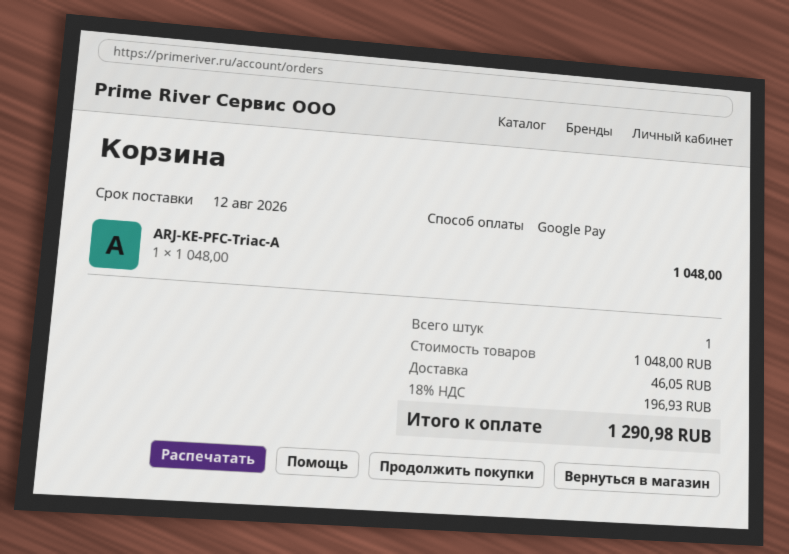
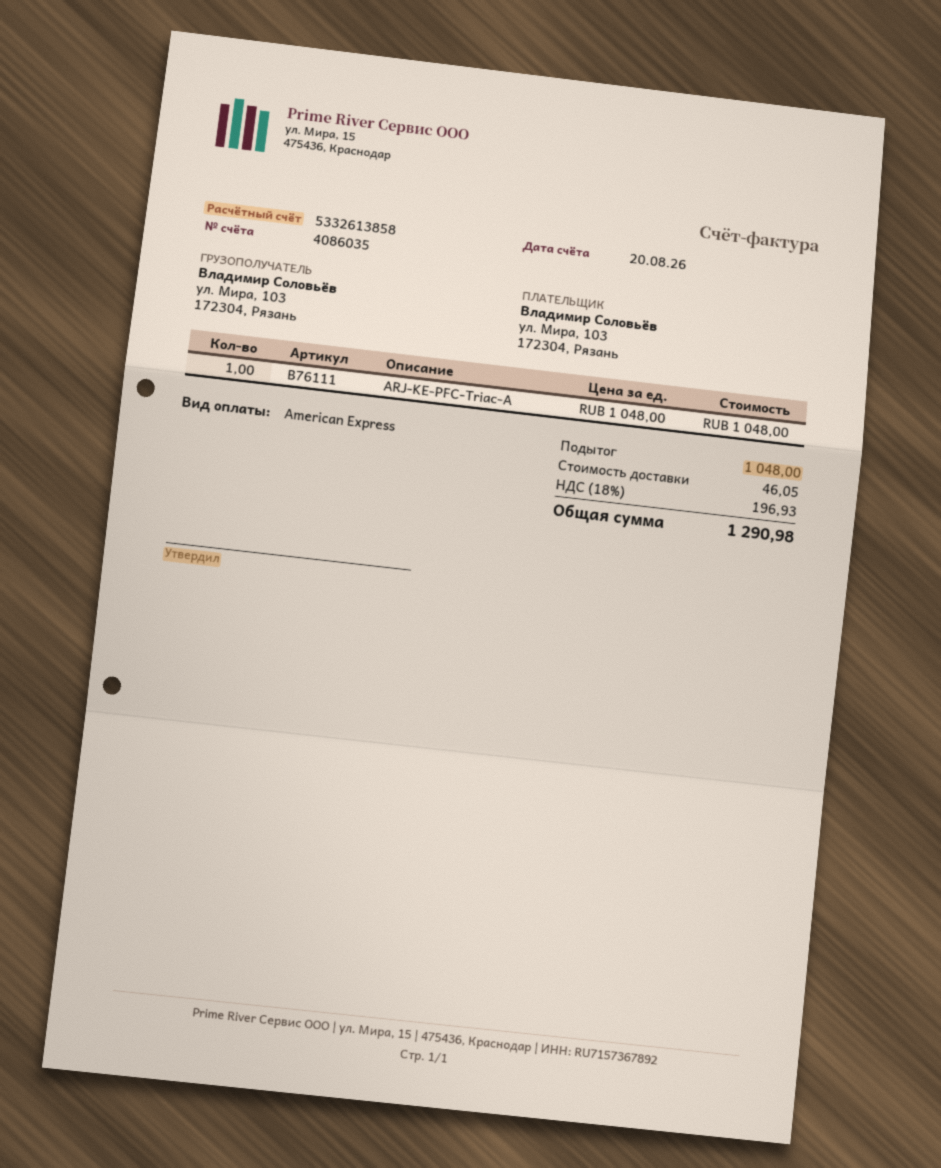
payment method: Google Pay -> American Express

